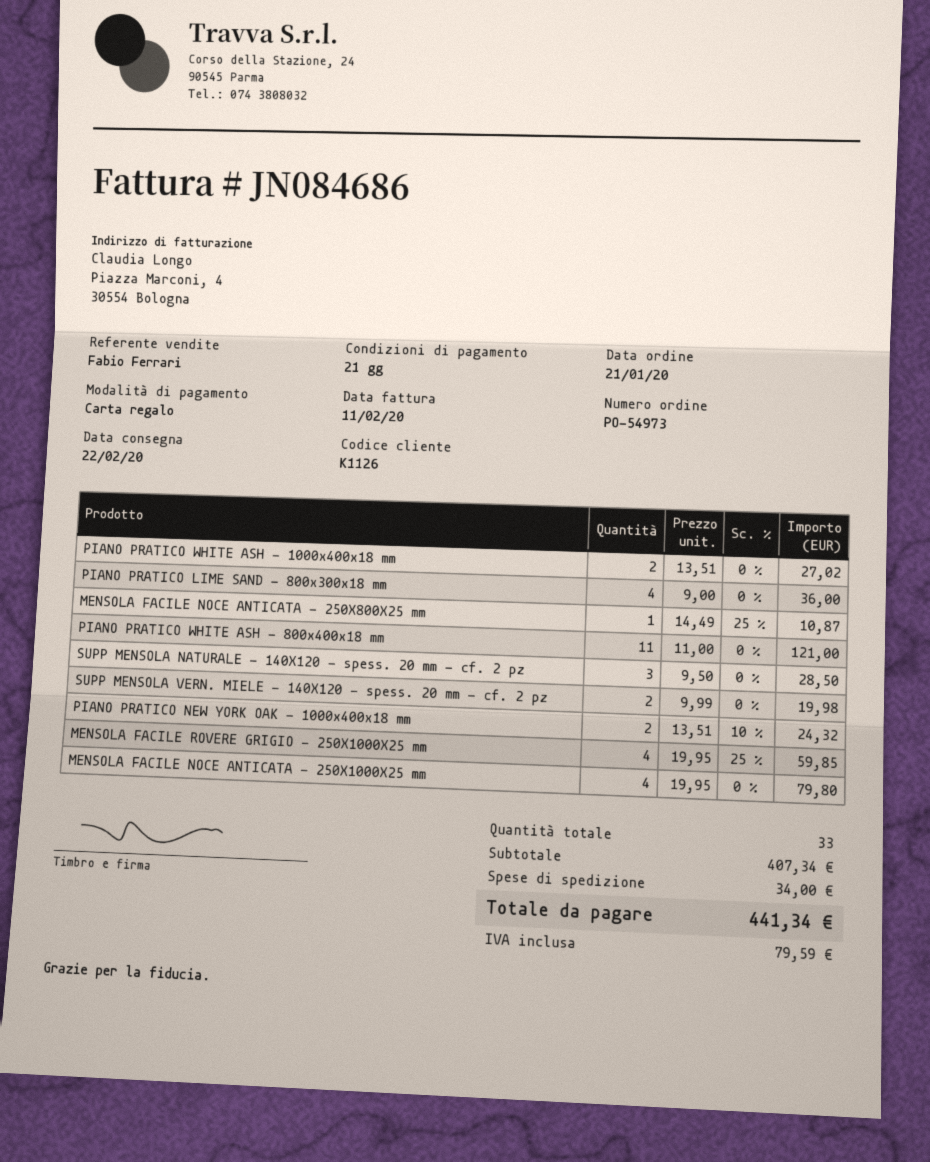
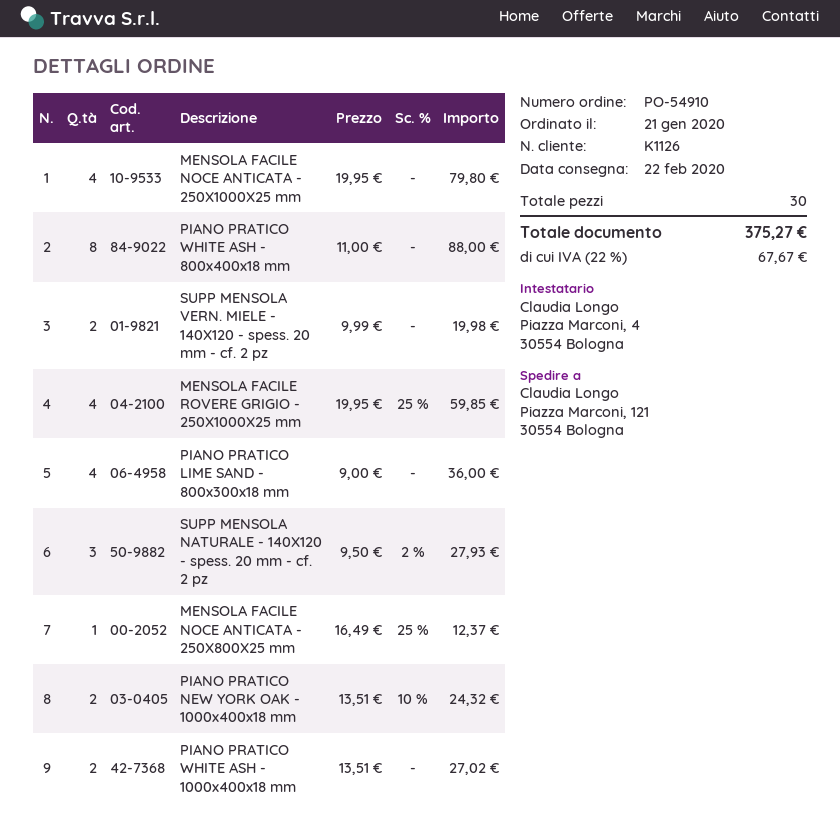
order number: PO-54973 -> PO-54910
MENSOLA FACILE NOCE ANTICATA - 250X800X25 mm: 1 x 14.49 - 25% = 10.87 -> 1 x 16.49 - 25% = 12.37
PIANO PRATICO WHITE ASH - 800x400x18 mm: 11 x 11.00 = 121.00 -> 8 x 11.00 = 88.00
SUPP MENSOLA NATURALE - 140X120 - spess. 20 mm - cf. 2 pz: 3 x 9.50 = 28.50 -> 3 x 9.50 - 2% = 27.93
total quantity: 33 -> 30
shipping: 34.00 -> none
tax: 79.59 -> 67.67
total: 441.34 -> 375.27

